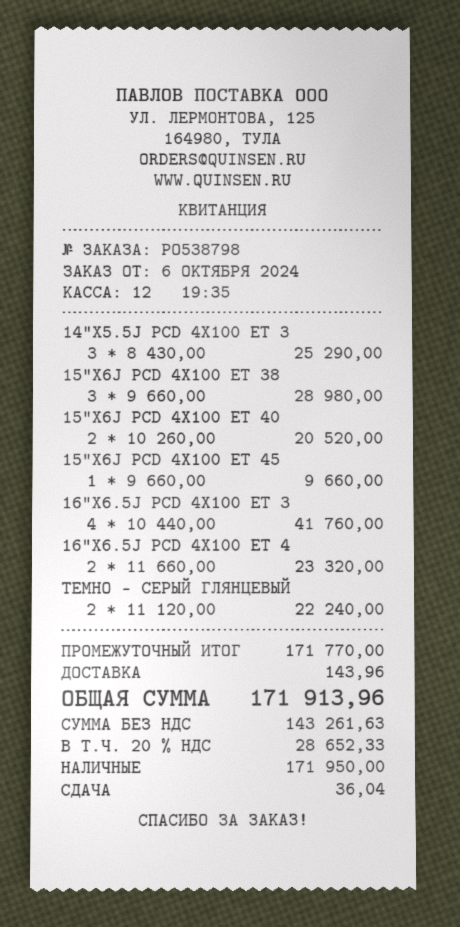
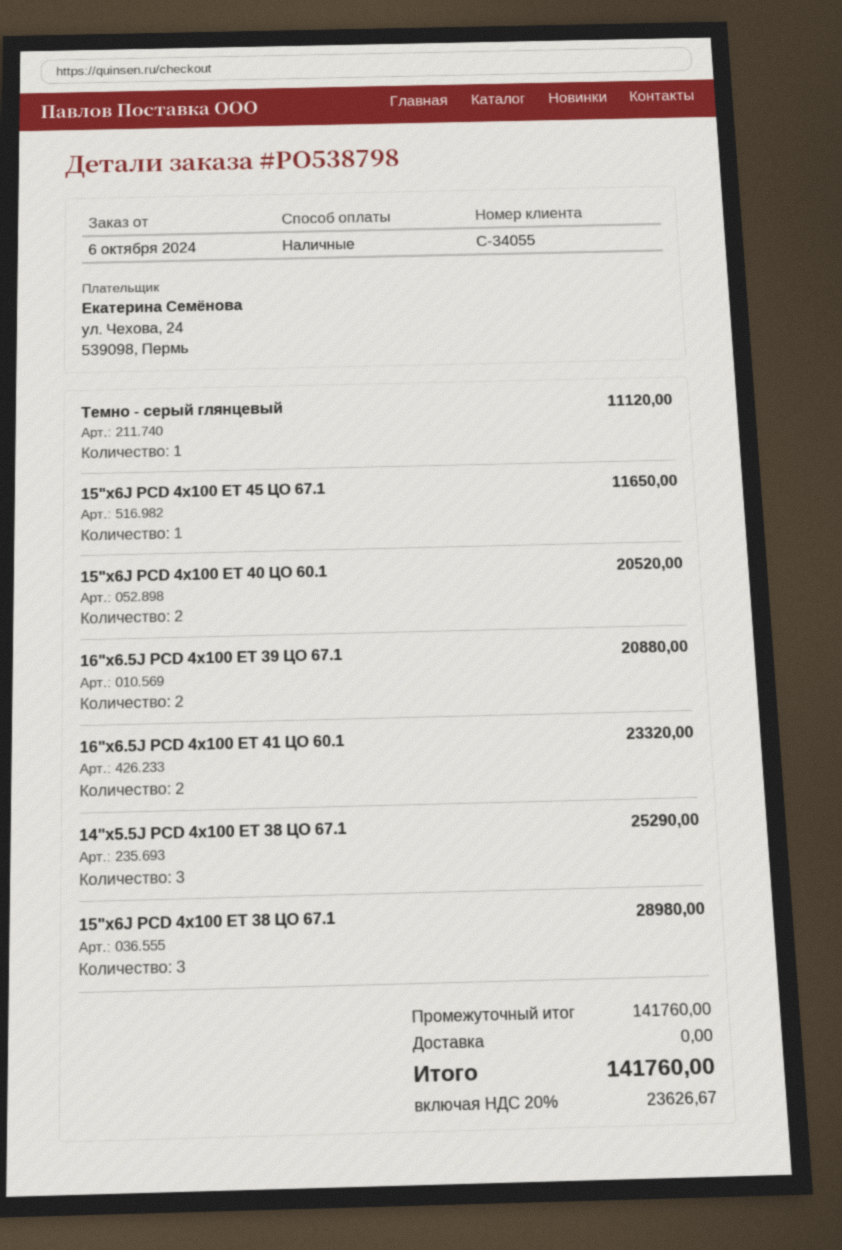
15"X6J PCD 4X100 ЕТ 45: 1 for 9660.00 -> 1 for 11650.00
16"X6.5J PCD 4X100 ЕТ 3: 4 for 41760.00 -> 2 for 20880.00
ТЕМНО - СЕРЫЙ ГЛЯНЦЕВЫЙ: 2 for 22240.00 -> 1 for 11120.00
subtotal: 171770.00 -> 141760.00
shipping: 143.96 -> 0.00
tax: 20% = 28652.33 -> 20% = 23626.67
total: 171913.96 -> 141760.00

